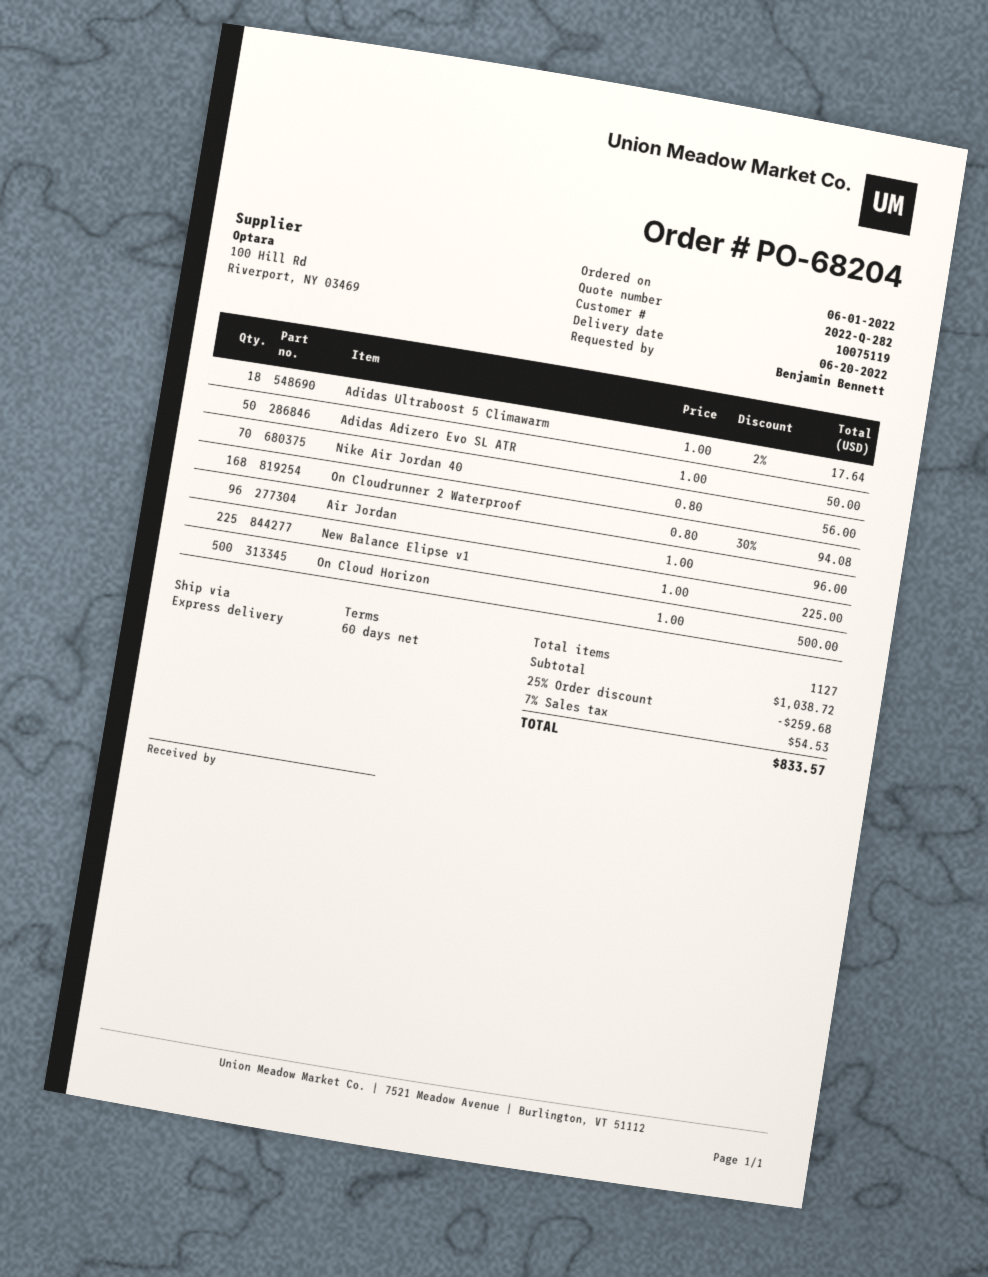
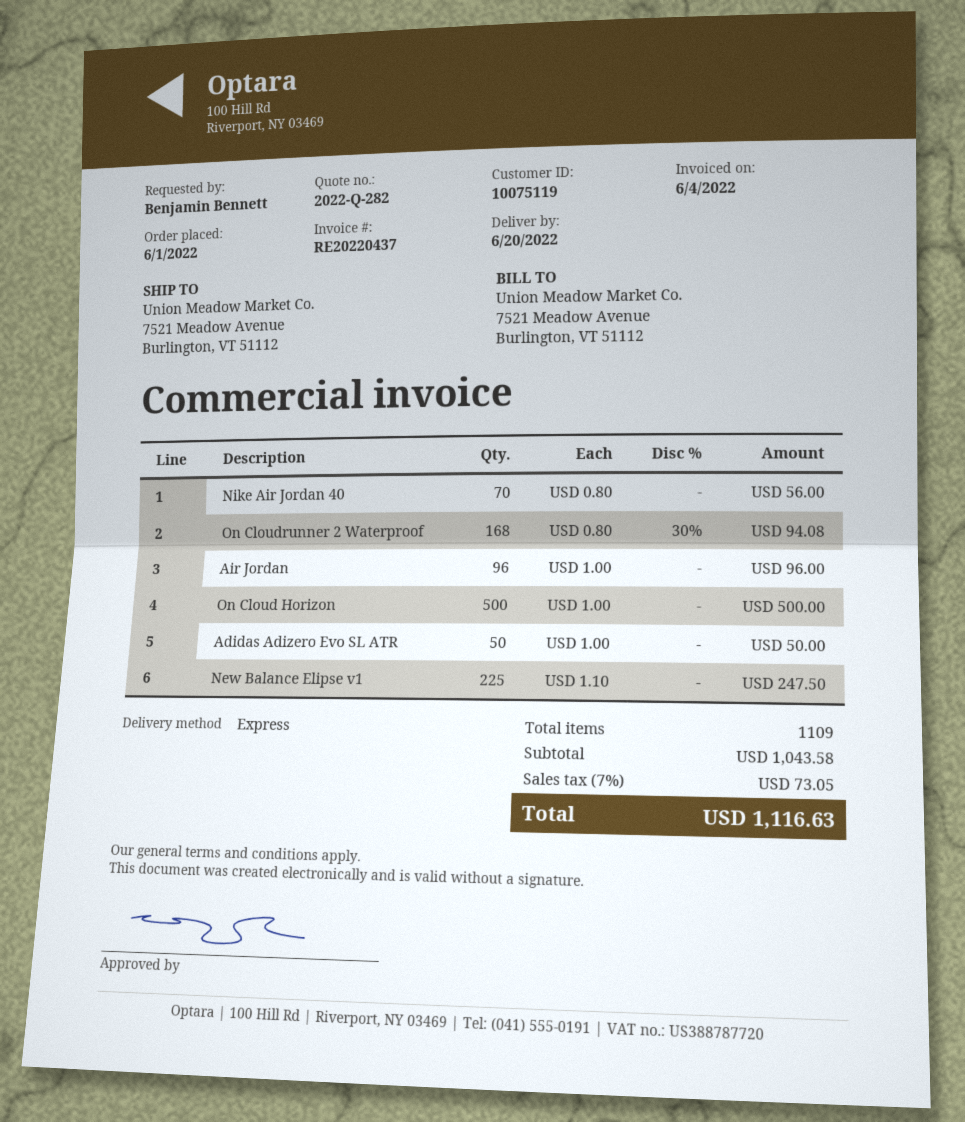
Adidas Ultraboost 5 Climawarm: 18 x 1.00 - 2% = 17.64 -> none
New Balance Elipse v1: 225 x 1.00 = 225.00 -> 225 x 1.10 = 247.50
total quantity: 1127 -> 1109
subtotal: 1038.72 -> 1043.58
discount: 25% = 259.68 -> none
tax: 7% = 54.53 -> 7% = 73.05
total: 833.57 -> 1116.63

